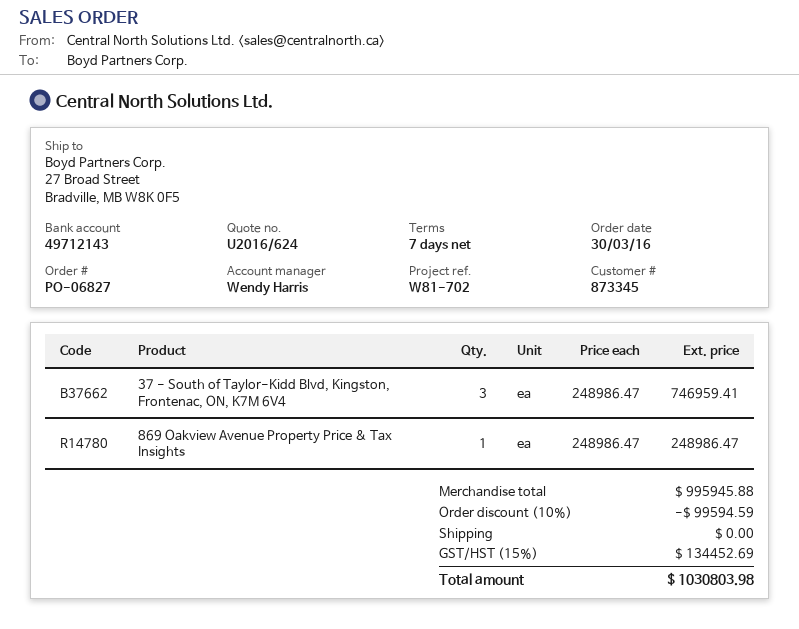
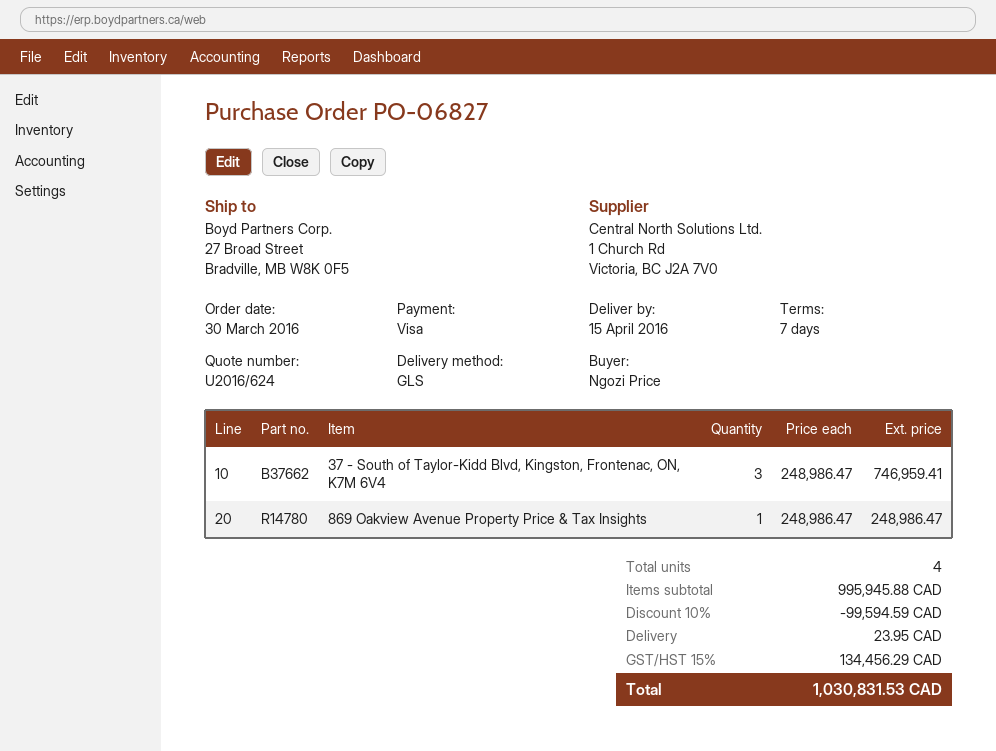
shipping: 0.00 -> 23.95
tax: 15% = 134452.69 -> 15% = 134456.29
total: 1030803.98 -> 1030831.53

